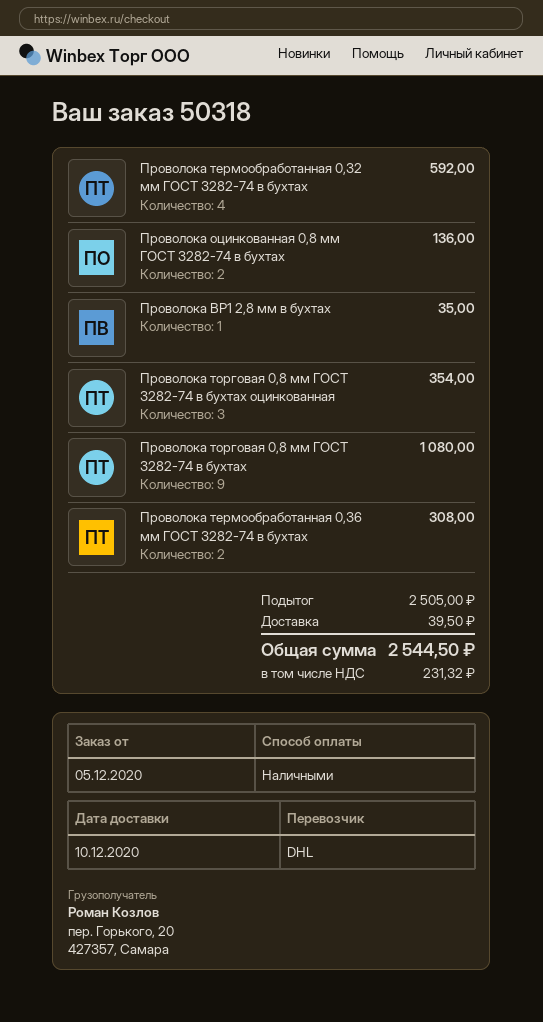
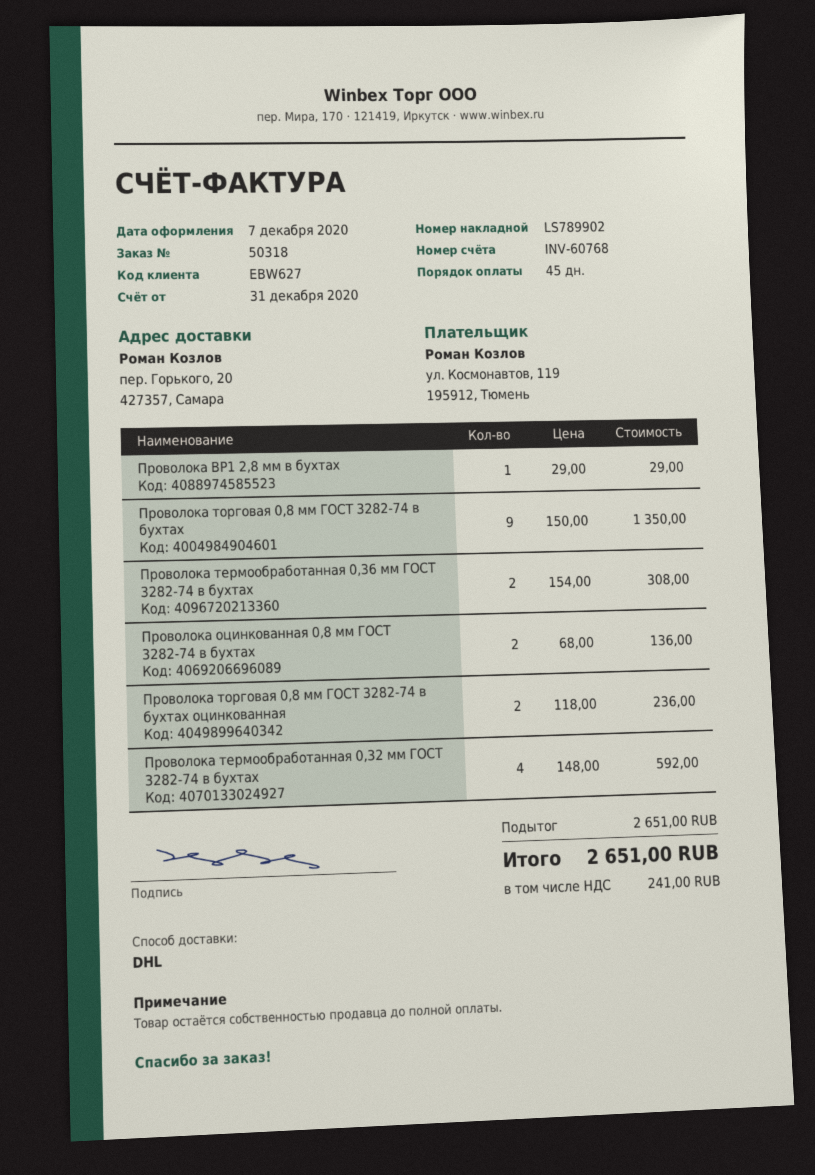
order date: 2020-12-05 -> 2020-12-07
Проволока ВР1 2,8 мм в бухтах: 1 for 35.00 -> 1 for 29.00
Проволока торговая 0,8 мм ГОСТ 3282-74 в бухтах оцинкованная: 3 for 354.00 -> 2 for 236.00
Проволока торговая 0,8 мм ГОСТ 3282-74 в бухтах: 9 for 1080.00 -> 9 for 1350.00
subtotal: 2505.00 -> 2651.00
shipping: 39.50 -> none
tax: 231.32 -> 241.00
total: 2544.50 -> 2651.00

